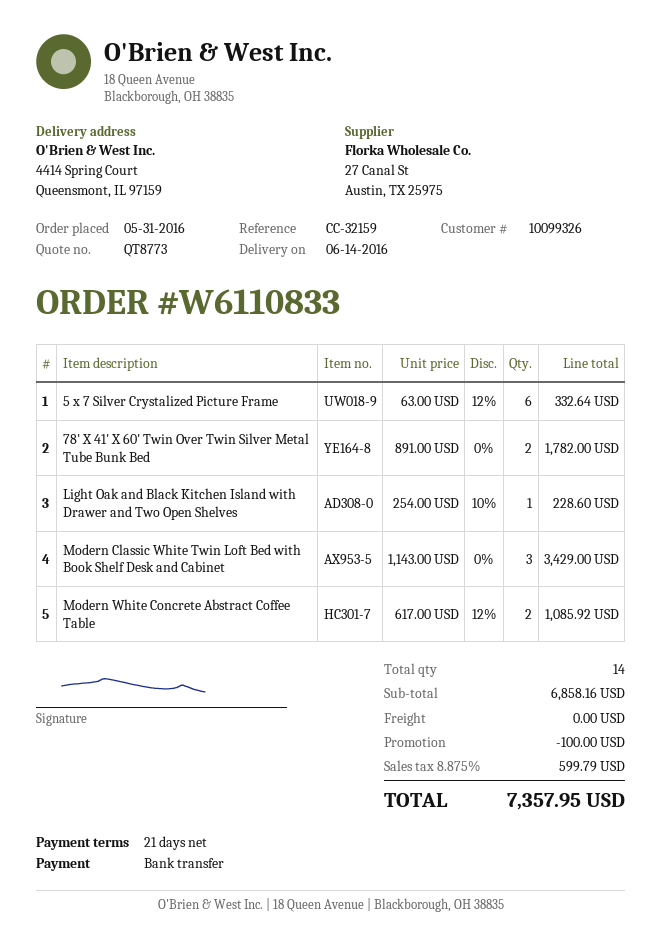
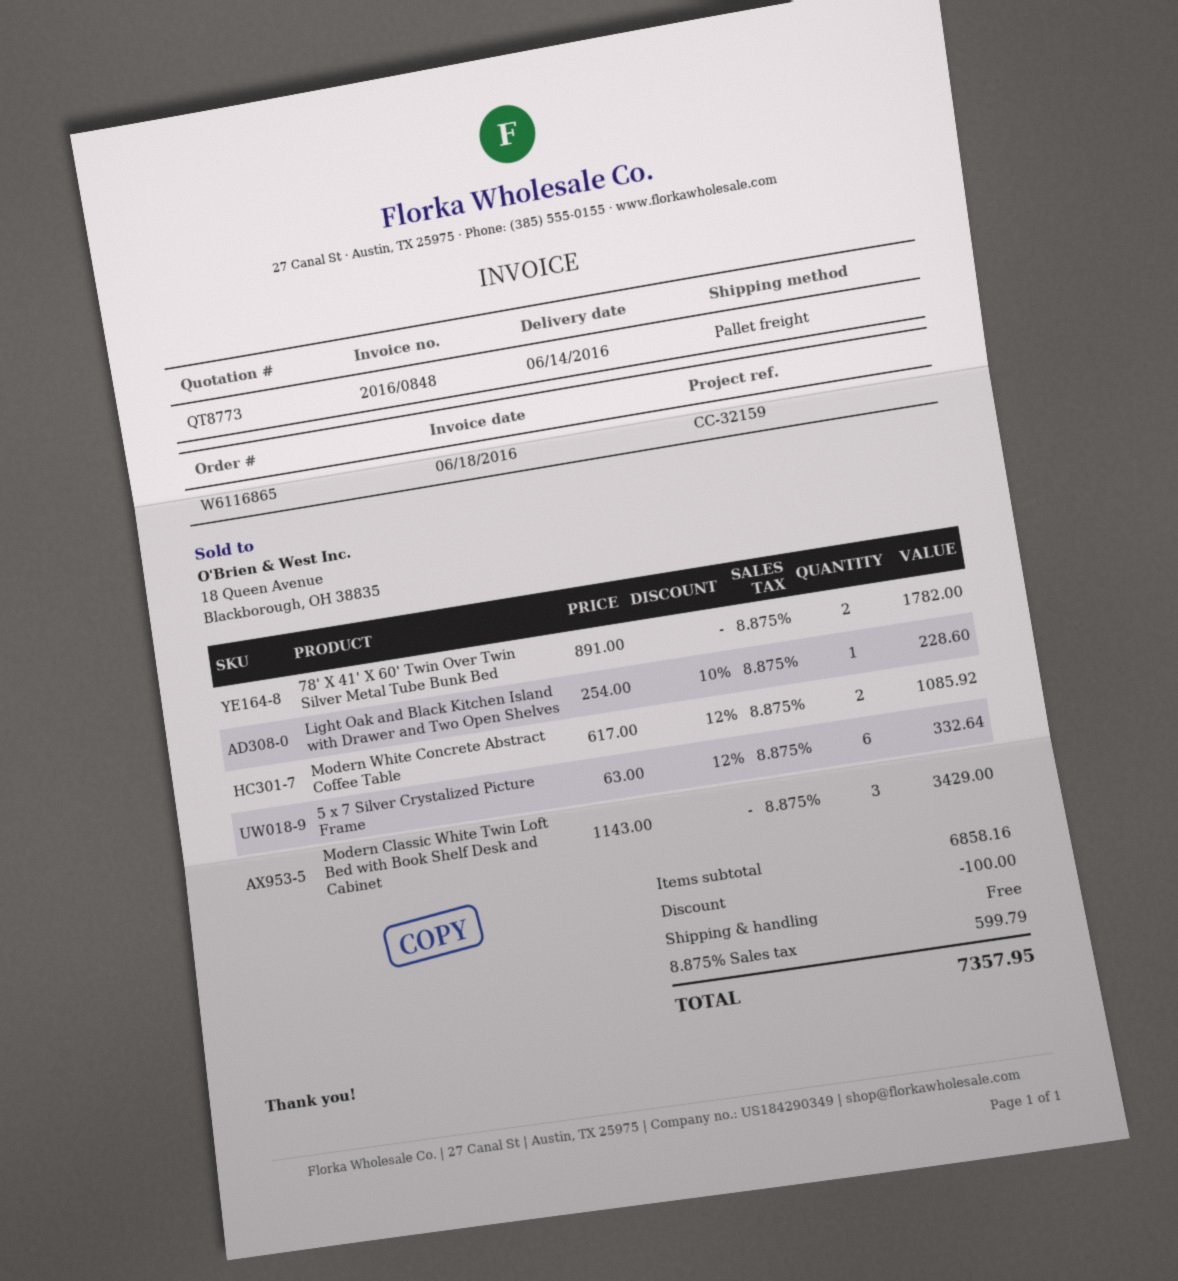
order number: W6110833 -> W6116865

